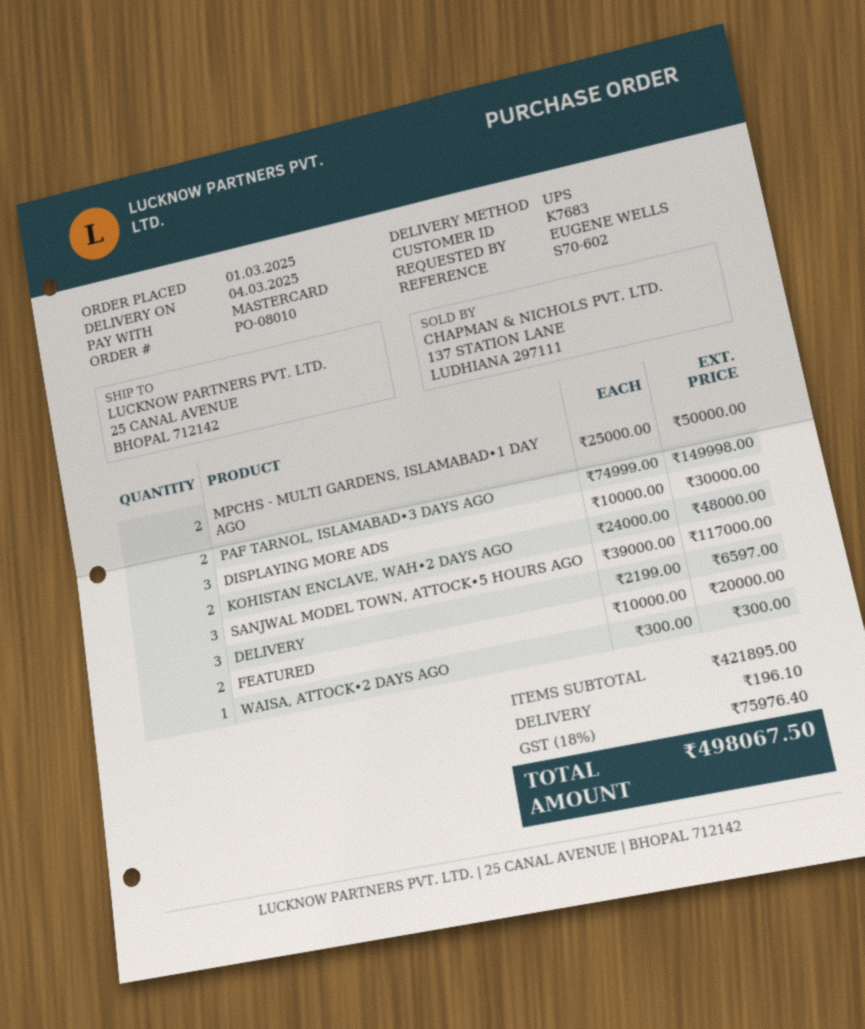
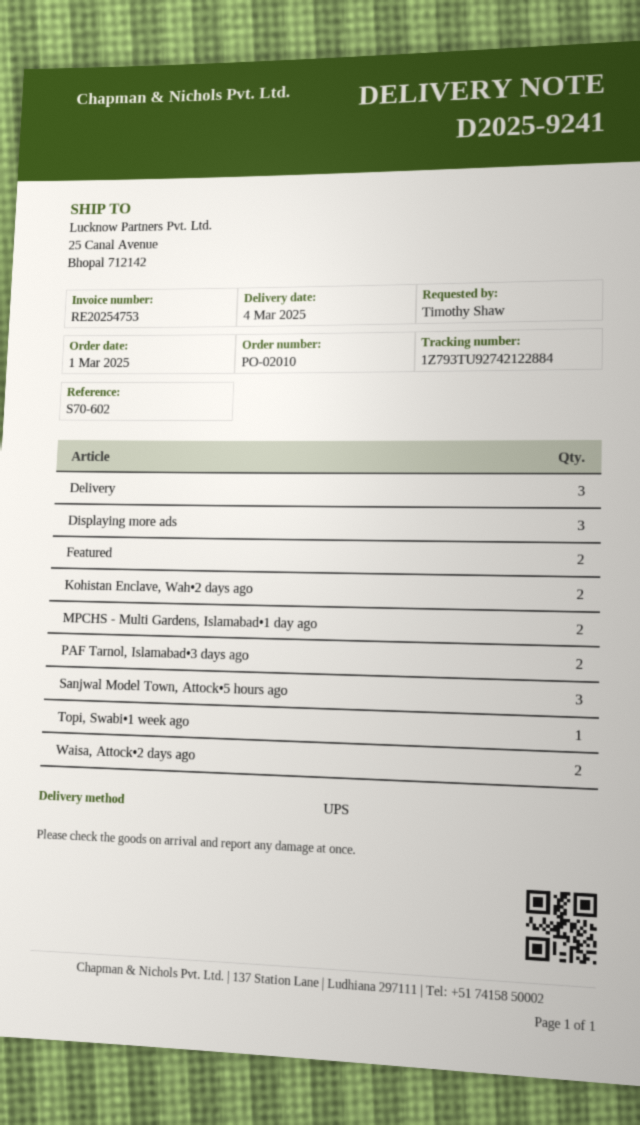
order number: PO-08010 -> PO-02010
ordered by: EUGENE WELLS -> Timothy Shaw
WAISA, ATTOCK•2 DAYS AGO: 1 -> 2
Topi, Swabi•1 week ago: none -> 1

